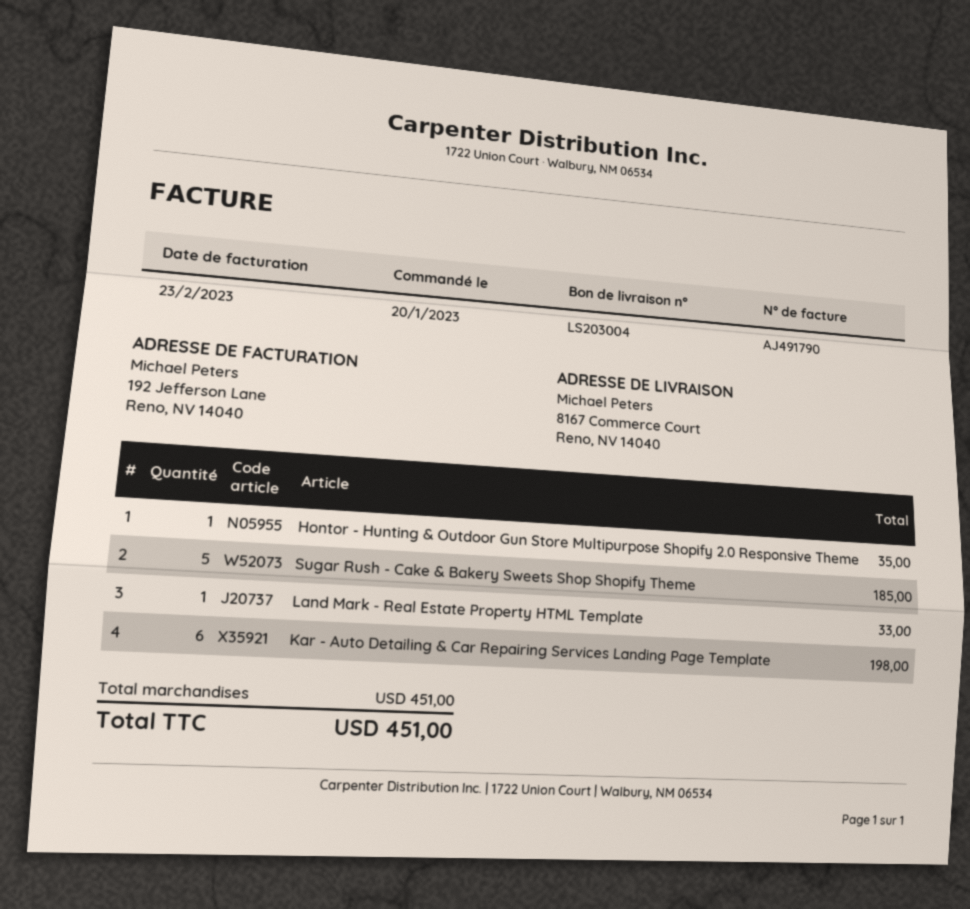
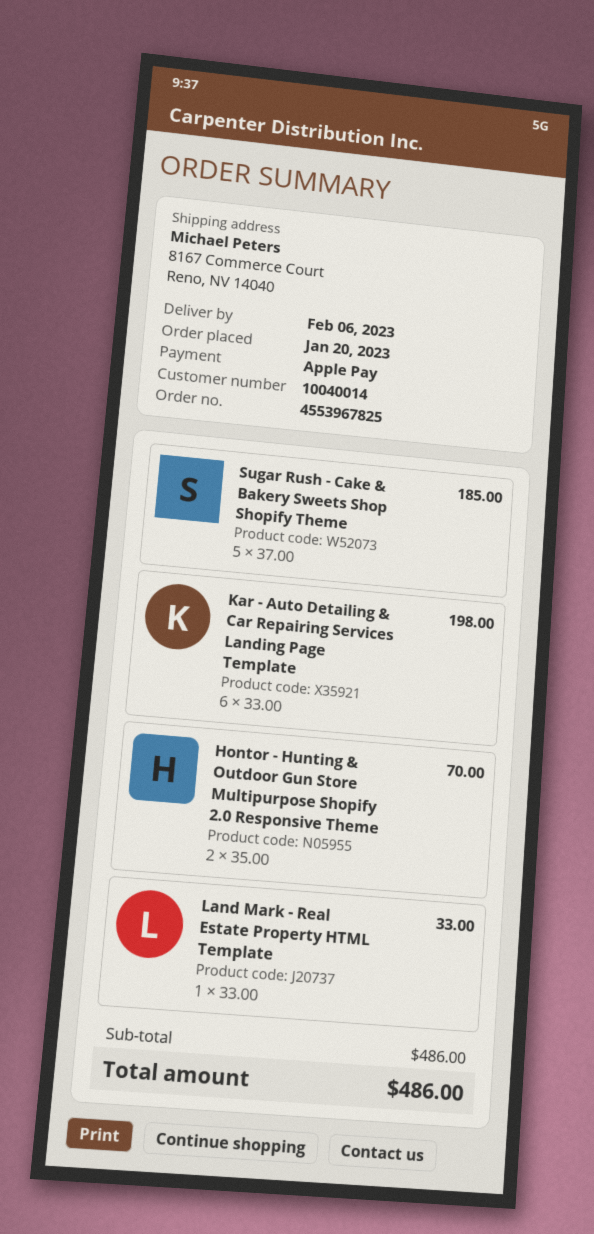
Hontor - Hunting & Outdoor Gun Store Multipurpose Shopify 2.0 Responsive Theme: 1 for 35.00 -> 2 for 70.00
subtotal: 451.00 -> 486.00
total: 451.00 -> 486.00

